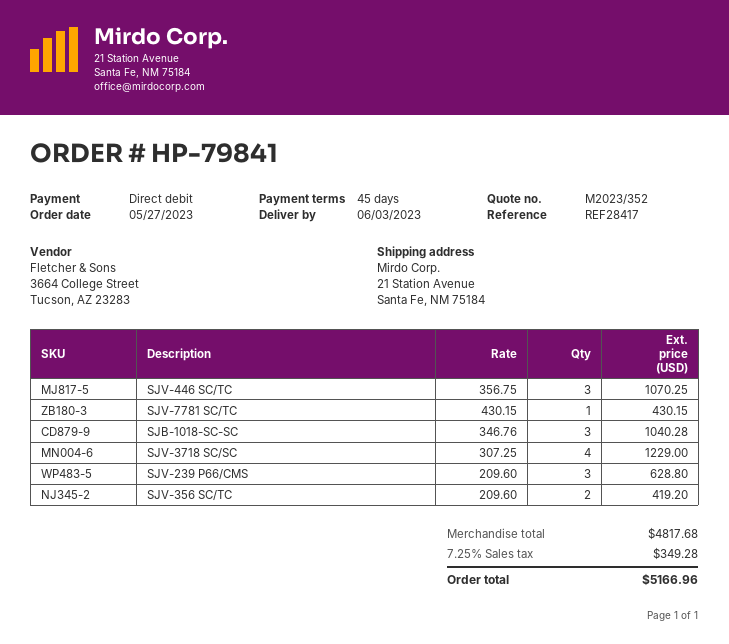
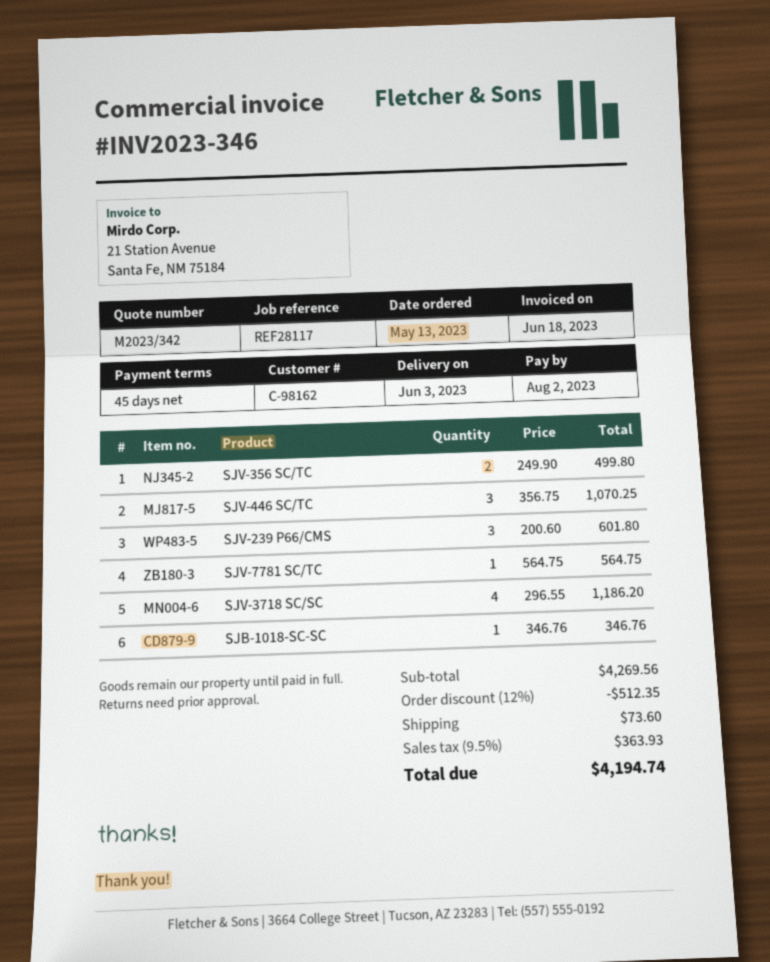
quote number: M2023/352 -> M2023/342
order date: 2023-05-27 -> 2023-05-13
reference: REF28417 -> REF28117
SJV-7781 SC/TC: 1 x 430.15 = 430.15 -> 1 x 564.75 = 564.75
SJB-1018-SC-SC: 3 x 346.76 = 1040.28 -> 1 x 346.76 = 346.76
SJV-3718 SC/SC: 4 x 307.25 = 1229.00 -> 4 x 296.55 = 1186.20
SJV-239 P66/CMS: 3 x 209.60 = 628.80 -> 3 x 200.60 = 601.80
SJV-356 SC/TC: 2 x 209.60 = 419.20 -> 2 x 249.90 = 499.80
subtotal: 4817.68 -> 4269.56
discount: none -> 12% = 512.35
shipping: none -> 73.60
tax: 7.25% = 349.28 -> 9.5% = 363.93
total: 5166.96 -> 4194.74

